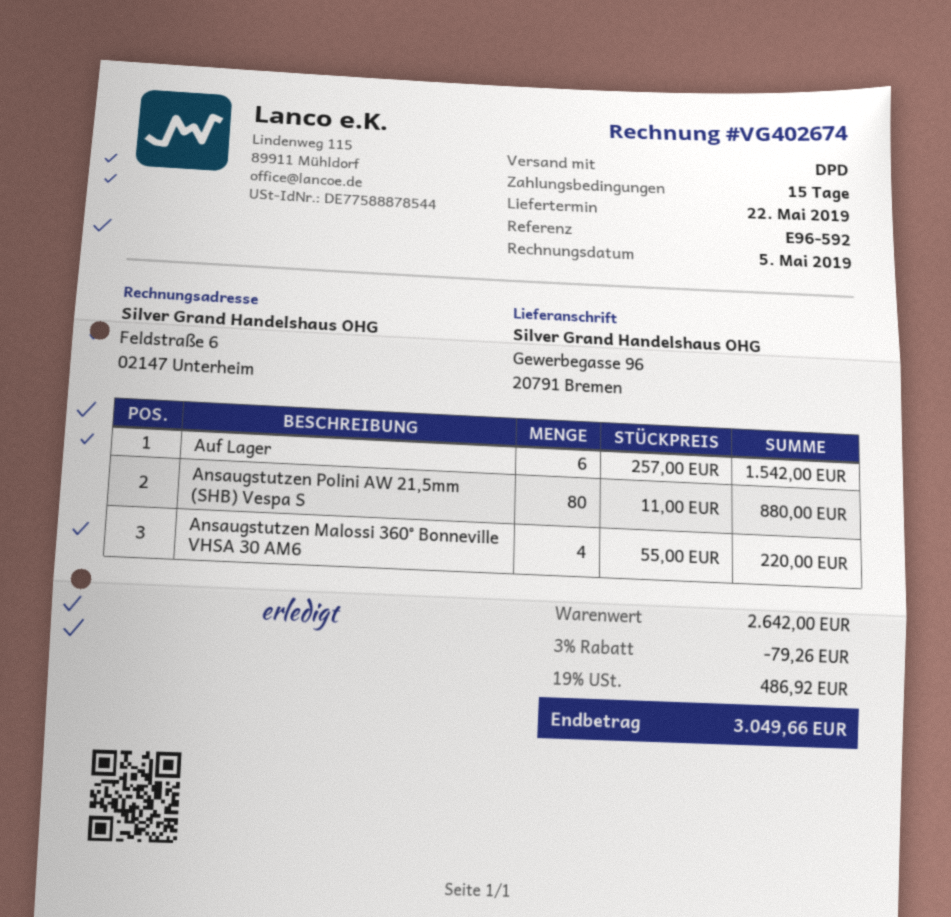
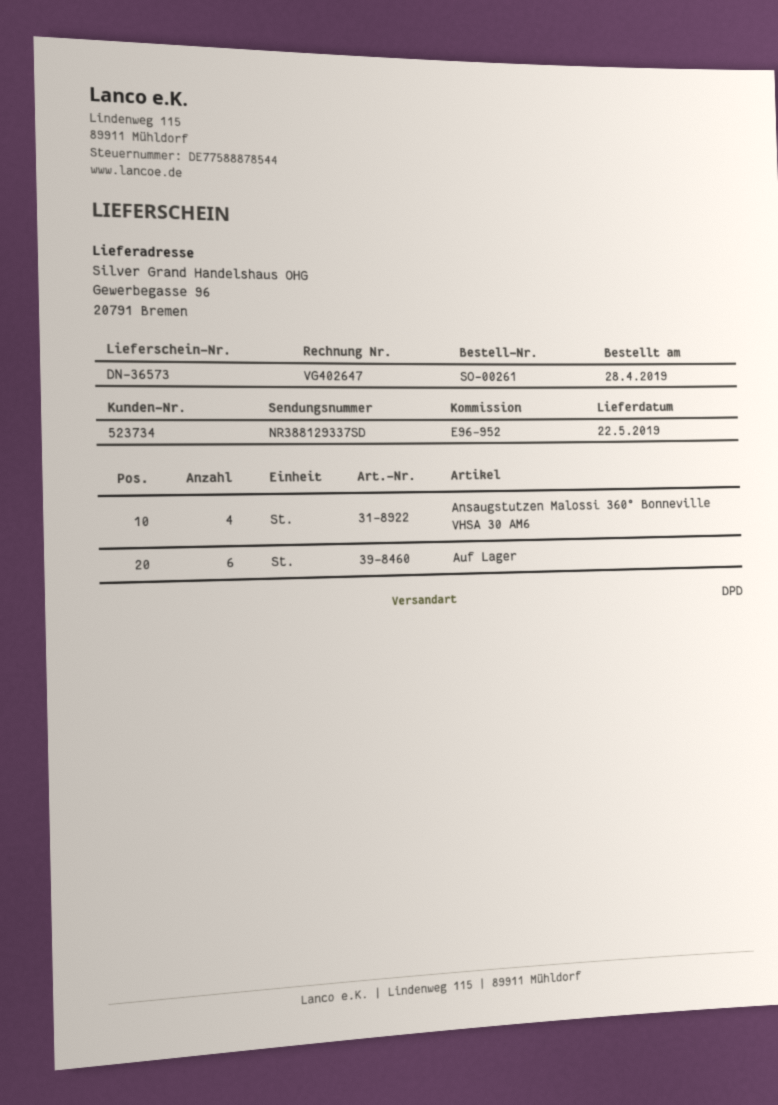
invoice number: VG402674 -> VG402647
reference: E96-592 -> E96-952
Ansaugstutzen Polini AW 21,5mm (SHB) Vespa S: 80 -> none

